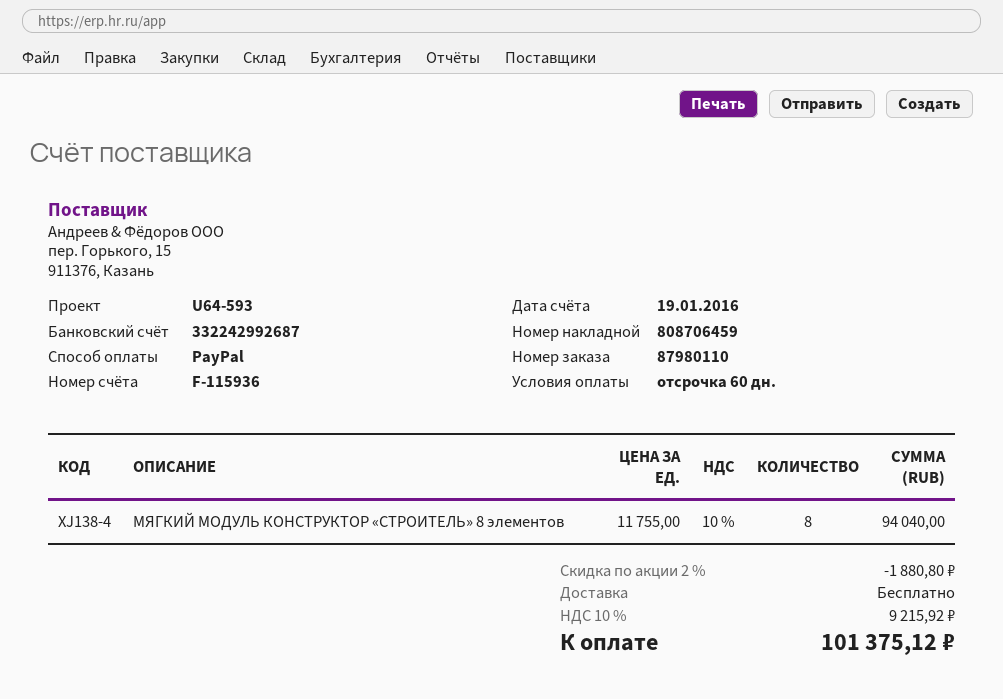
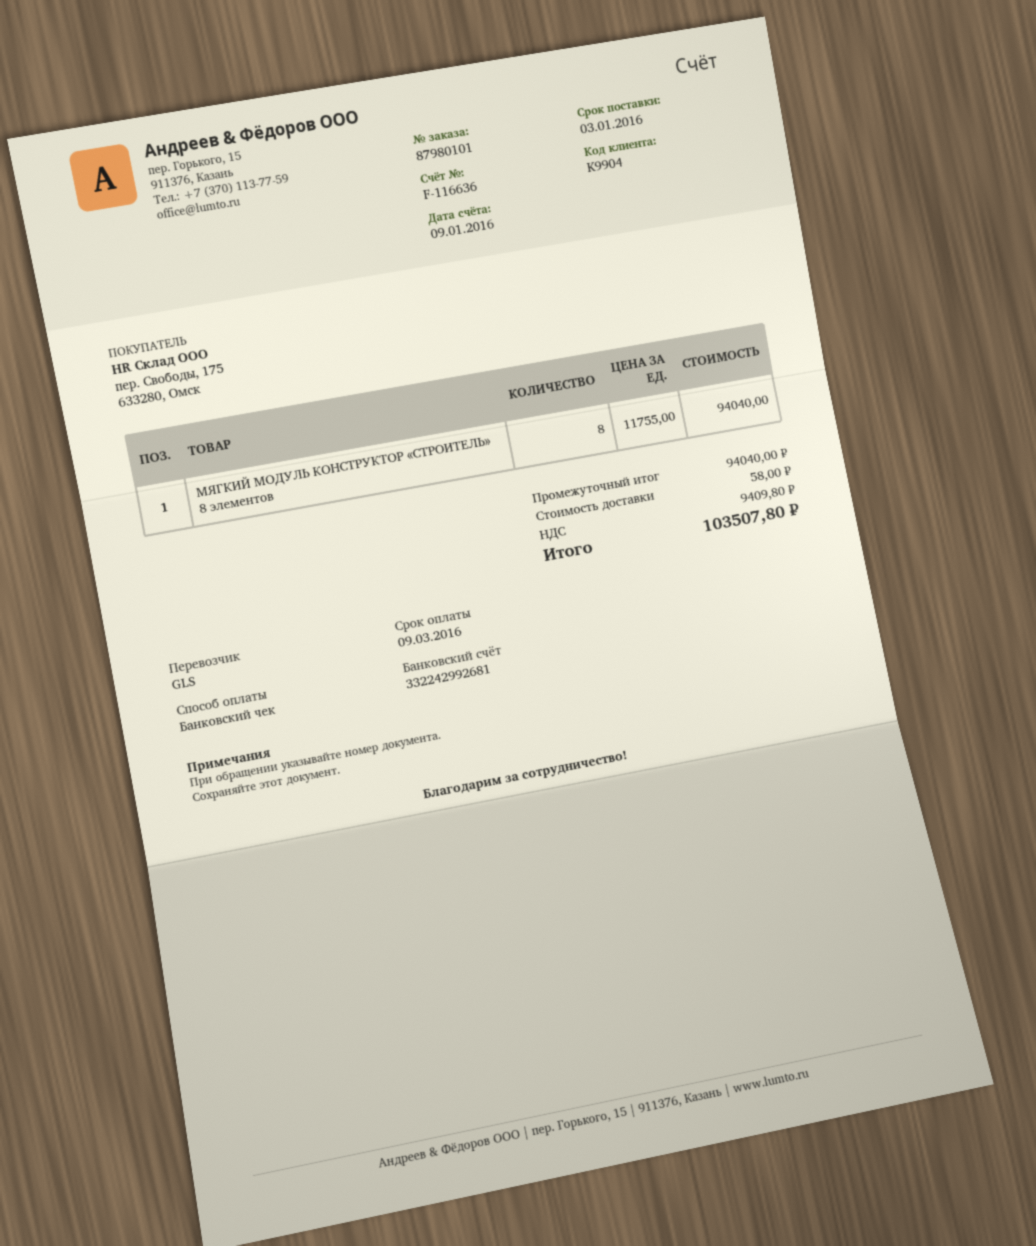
order number: 87980110 -> 87980101
invoice number: F-115936 -> F-116636
invoice date: 2016-01-19 -> 2016-01-09
payment method: PayPal -> cheque
bank account: 332242992687 -> 332242992681
discount: 2% = 1880.80 -> none
shipping: 0.00 -> 58.00
tax: 9215.92 -> 9409.80
total: 101375.12 -> 103507.80

